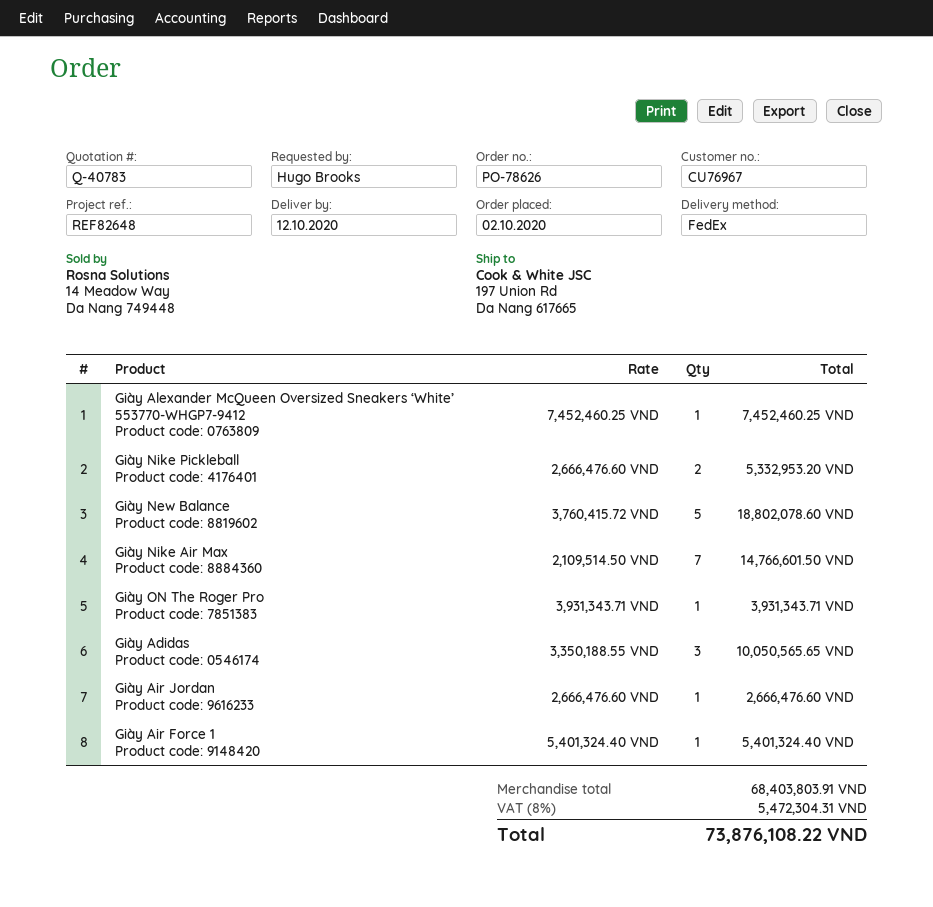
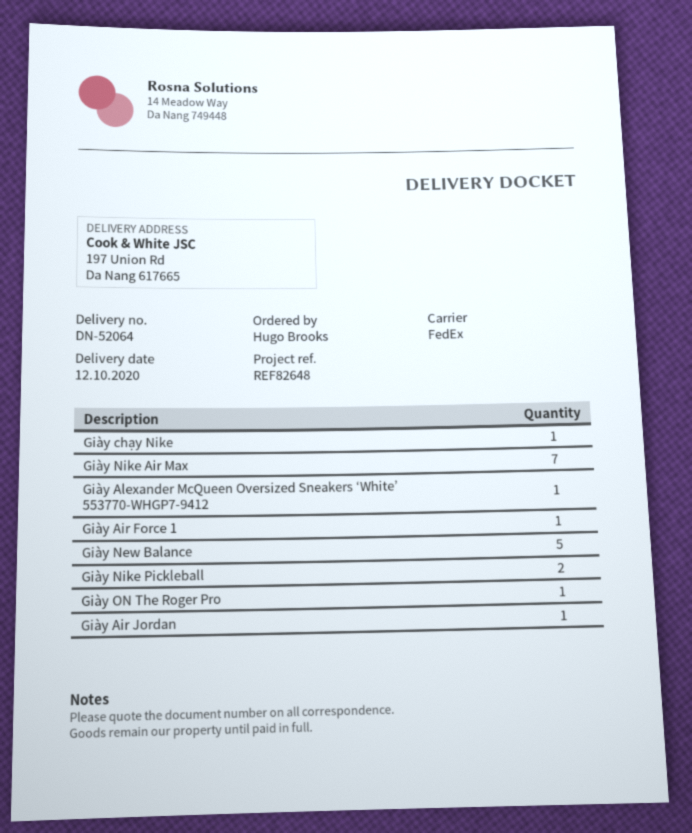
Giày Adidas: 3 -> none
Giày chạy Nike: none -> 1

